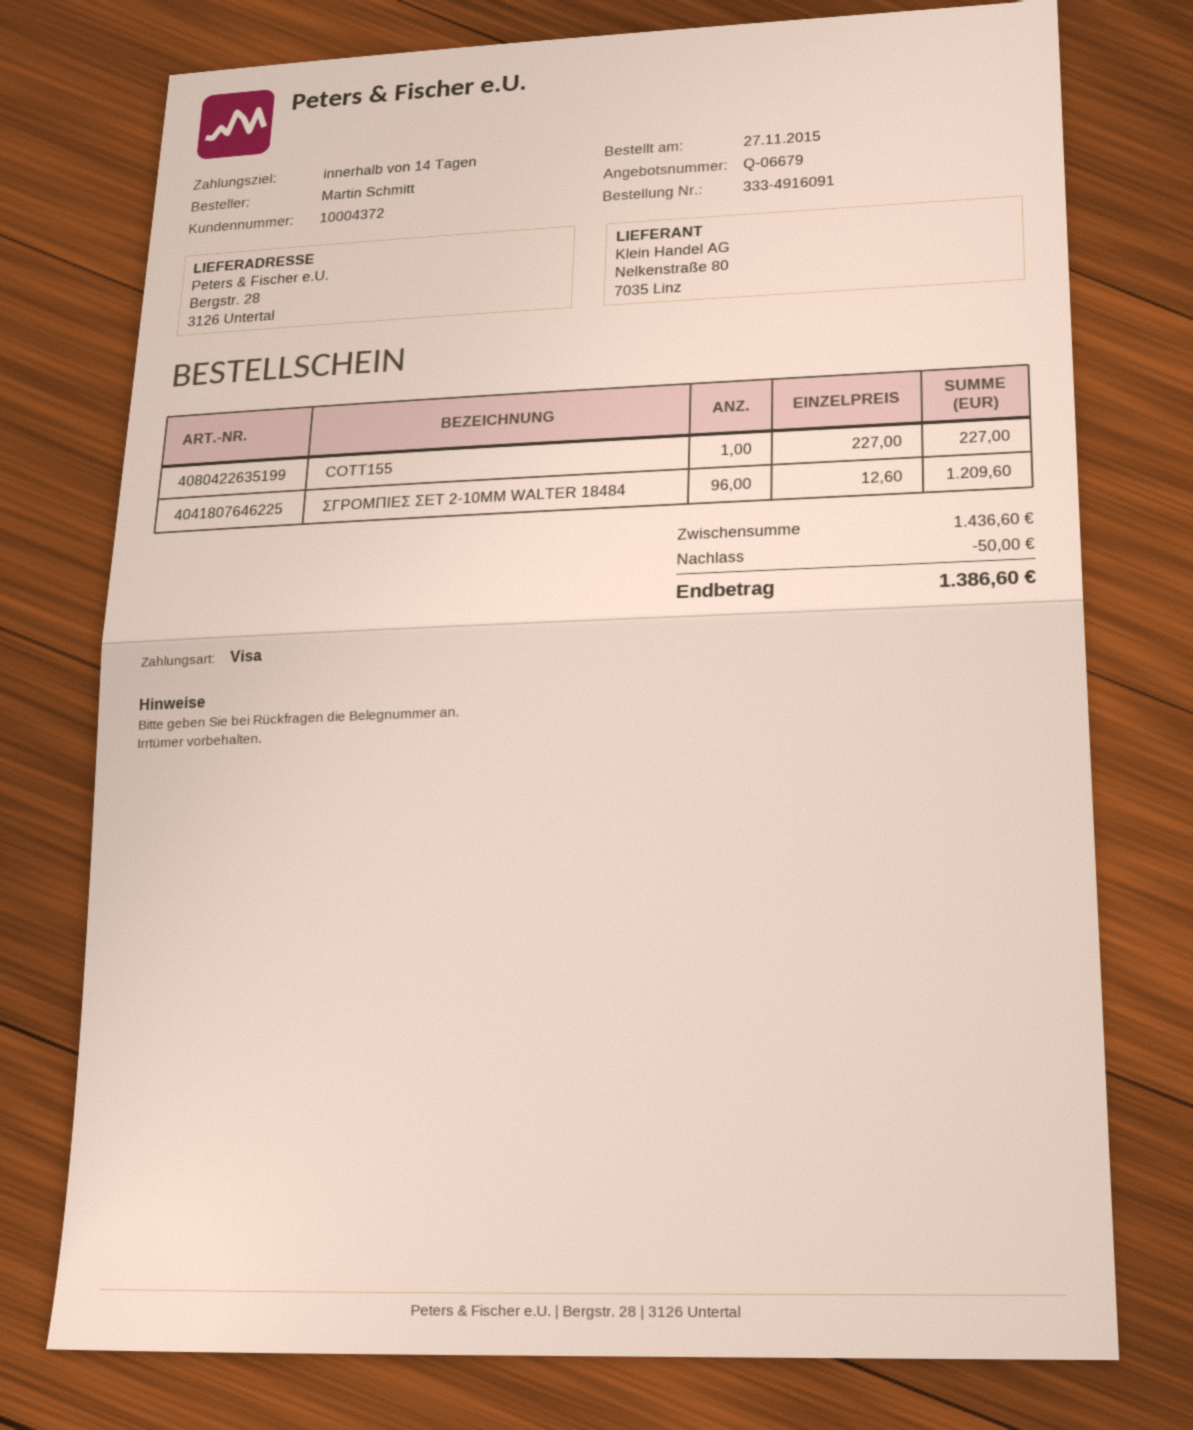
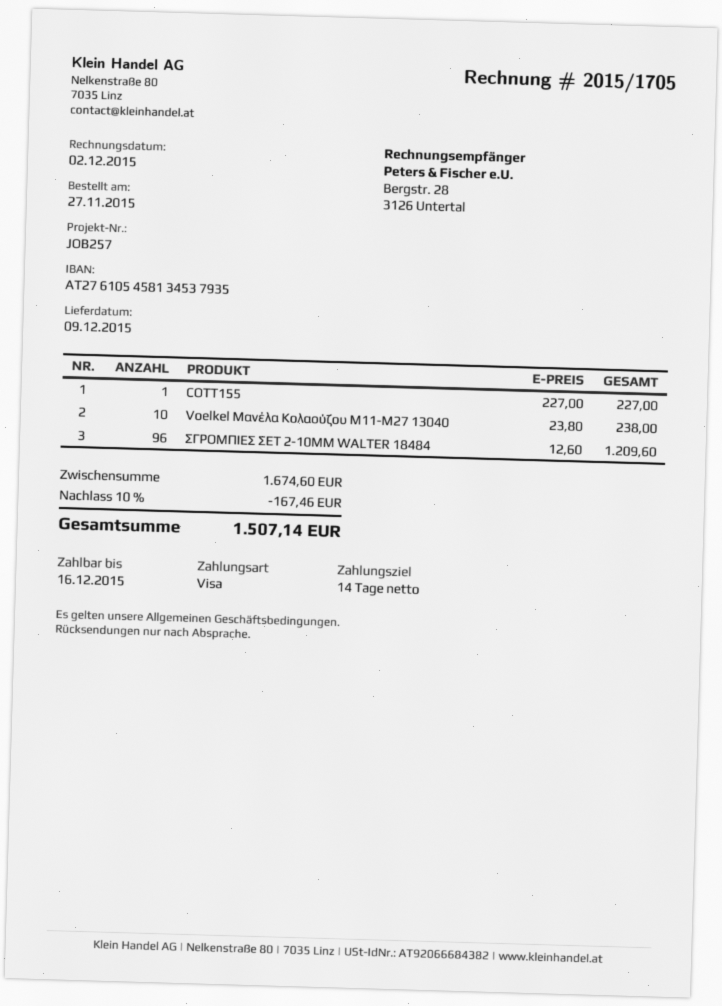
Voelkel Μανέλα Κολαούζου Μ11-Μ27 13040: none -> 10 x 23.80 = 238.00
subtotal: 1436.60 -> 1674.60
discount: 50.00 -> 167.46
total: 1386.60 -> 1507.14

